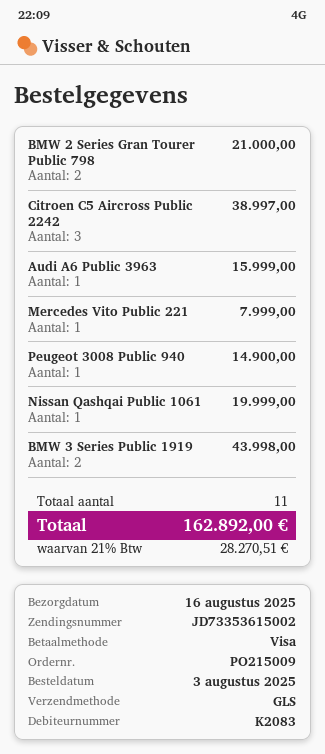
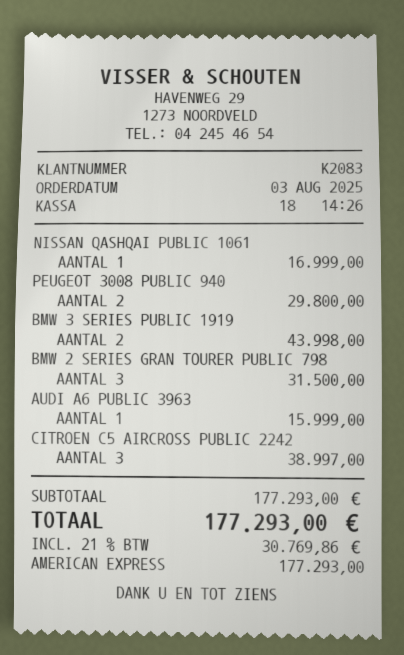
payment method: Visa -> American Express
BMW 2 Series Gran Tourer Public 798: 2 for 21000.00 -> 3 for 31500.00
Mercedes Vito Public 221: 1 for 7999.00 -> none
Peugeot 3008 Public 940: 1 for 14900.00 -> 2 for 29800.00
Nissan Qashqai Public 1061: 1 for 19999.00 -> 1 for 16999.00
tax: 21% = 28270.51 -> 21% = 30769.86
total: 162892.00 -> 177293.00

